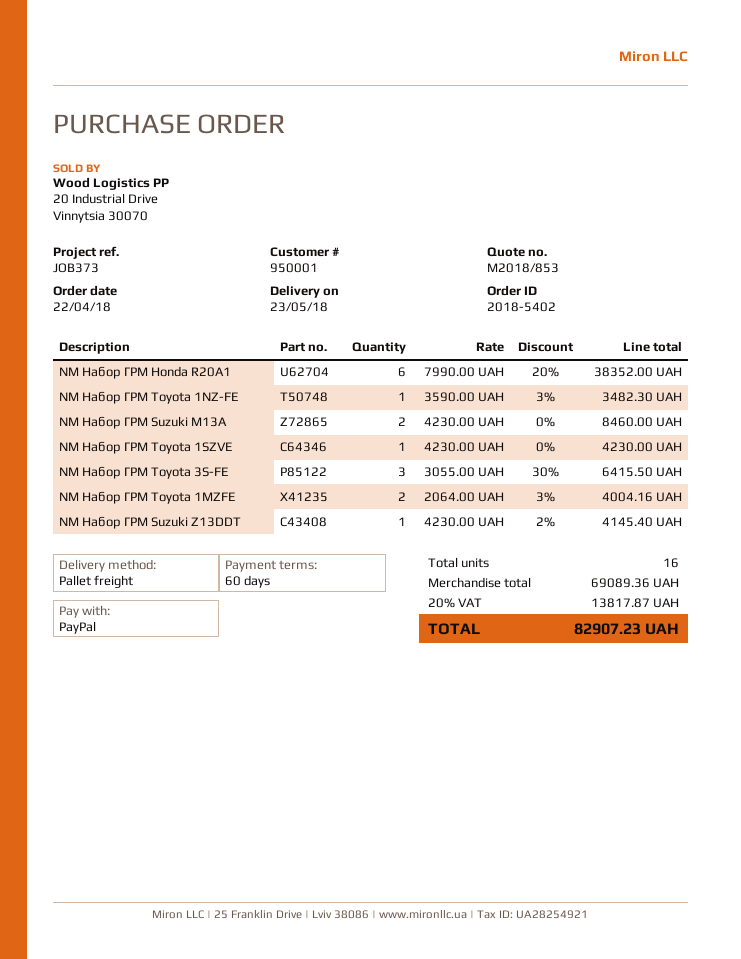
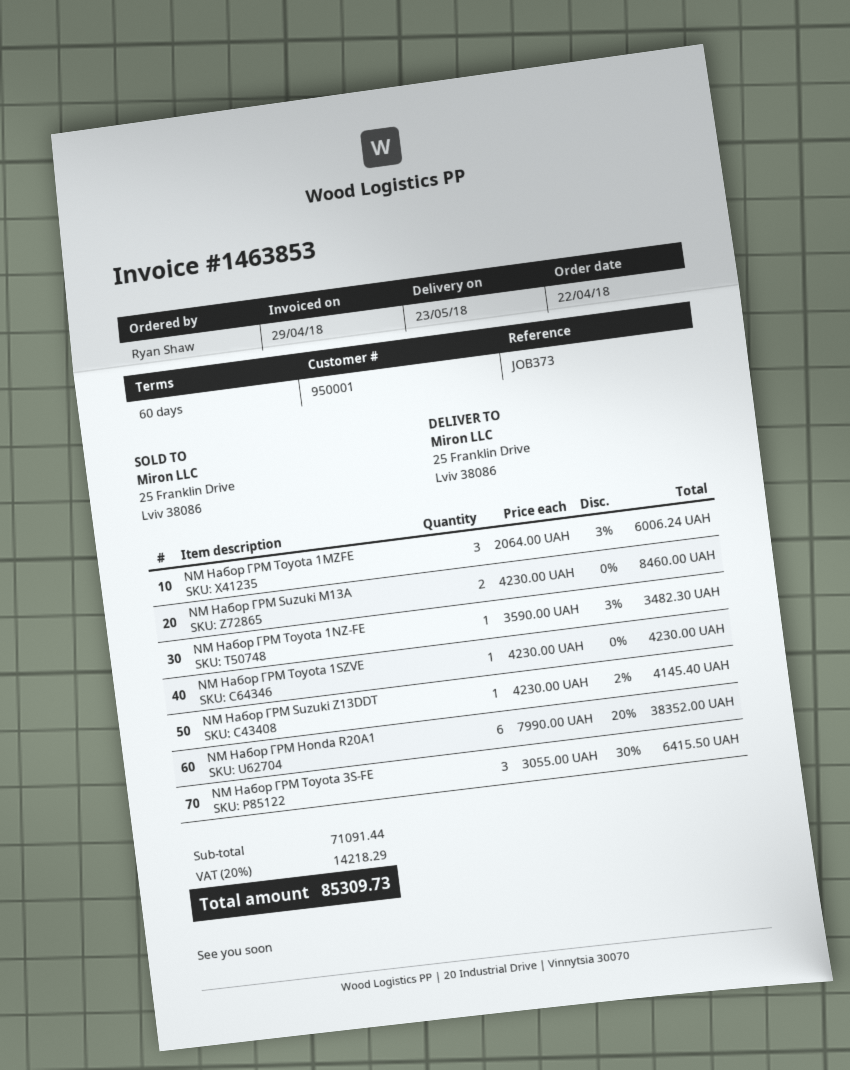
NM Набор ГРМ Toyota 1MZFE: 2 x 2064.00 - 3% = 4004.16 -> 3 x 2064.00 - 3% = 6006.24
subtotal: 69089.36 -> 71091.44
tax: 20% = 13817.87 -> 20% = 14218.29
total: 82907.23 -> 85309.73

